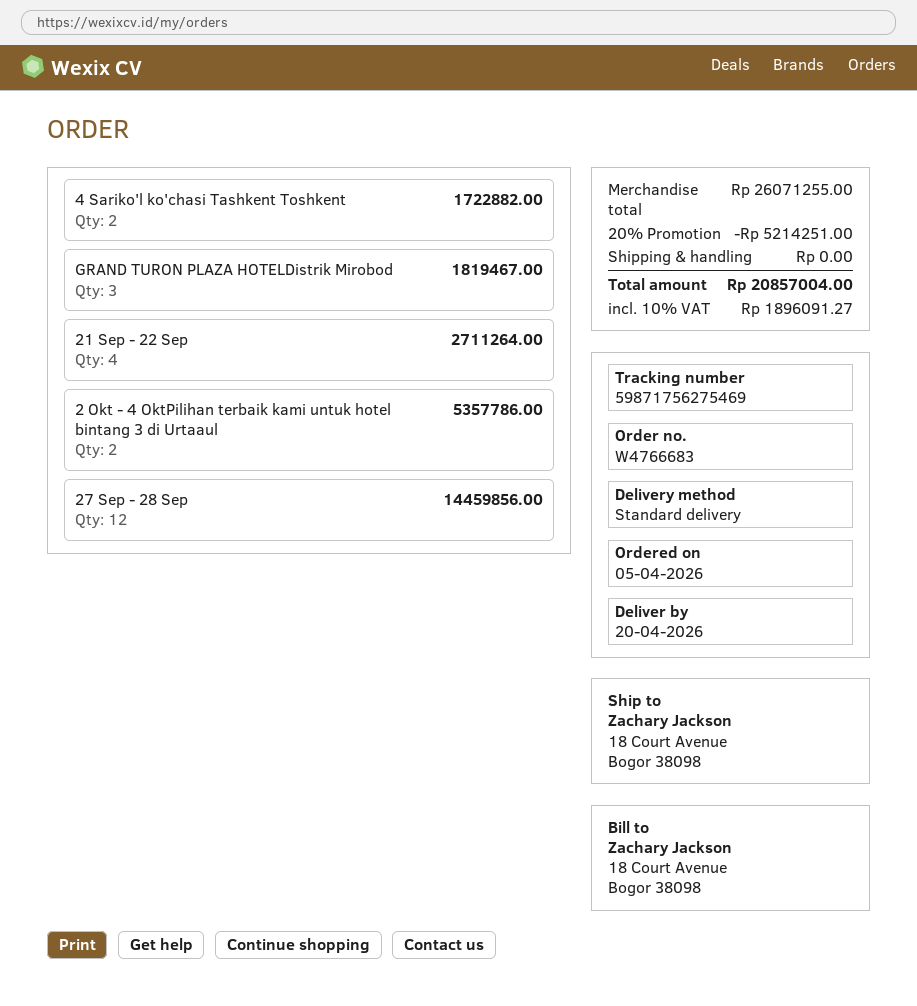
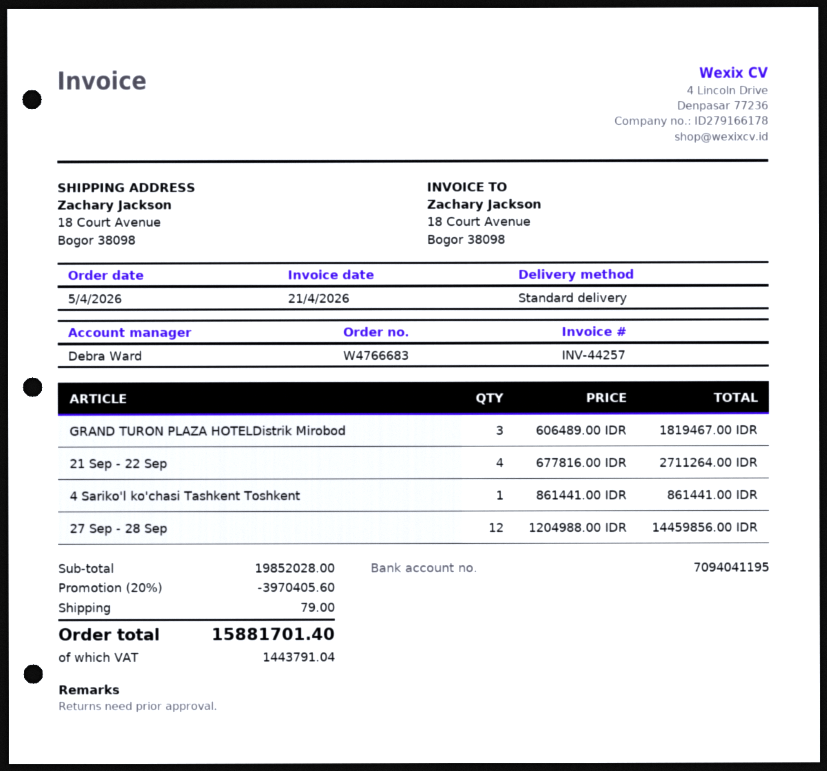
4 Sariko'l ko'chasi Tashkent Toshkent: 2 for 1722882.00 -> 1 for 861441.00
2 Okt - 4 OktPilihan terbaik kami untuk hotel bintang 3 di Urtaaul: 2 for 5357786.00 -> none
subtotal: 26071255.00 -> 19852028.00
discount: 20% = 5214251.00 -> 20% = 3970405.60
shipping: 0.00 -> 79.00
tax: 1896091.27 -> 1443791.04
total: 20857004.00 -> 15881701.40

